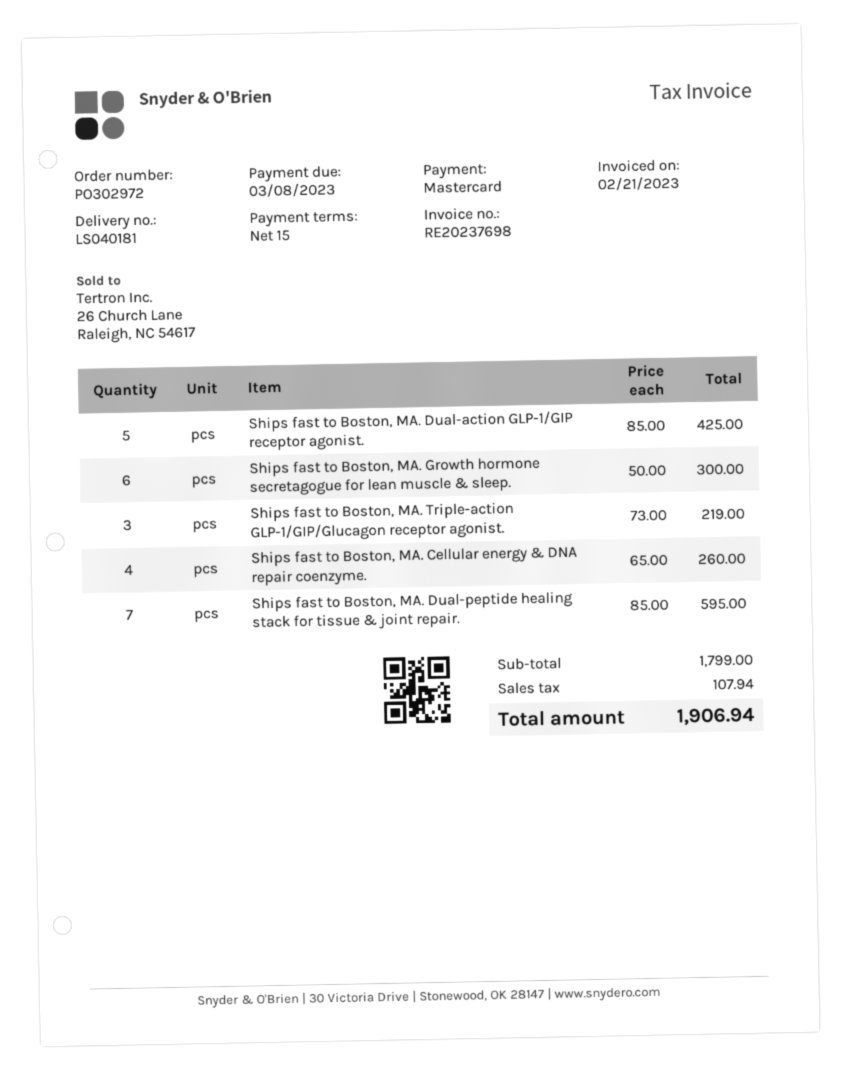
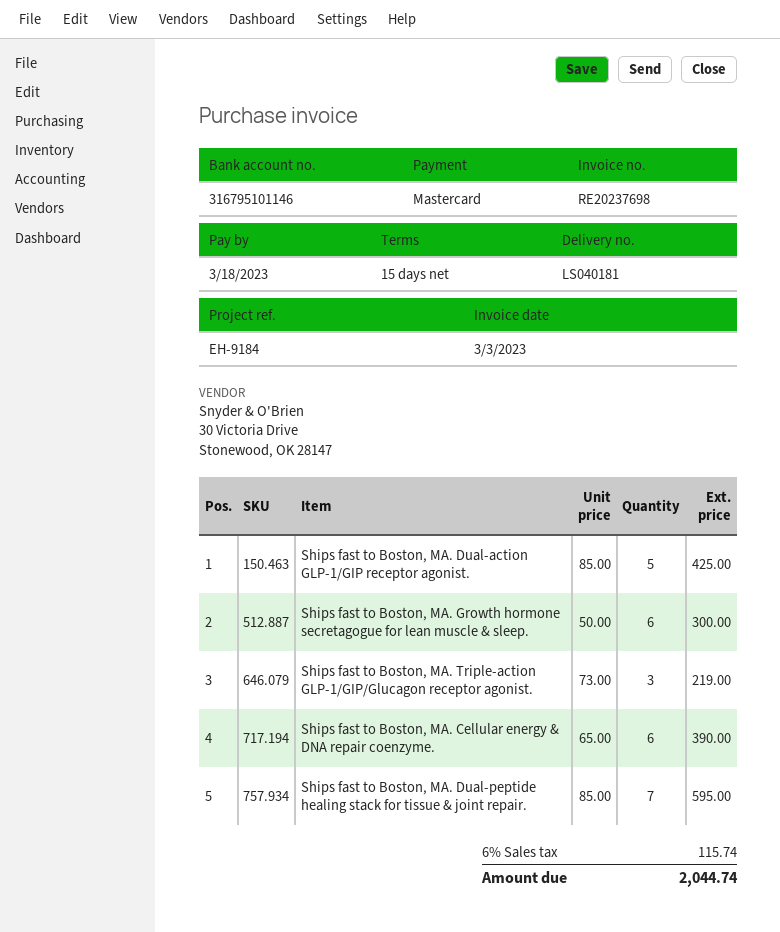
invoice date: 2023-02-21 -> 2023-03-03
due date: 2023-03-08 -> 2023-03-18
Ships fast to Boston, MA. Cellular energy & DNA repair coenzyme.: 4 x 65.00 = 260.00 -> 6 x 65.00 = 390.00
tax: 107.94 -> 115.74
total: 1906.94 -> 2044.74

